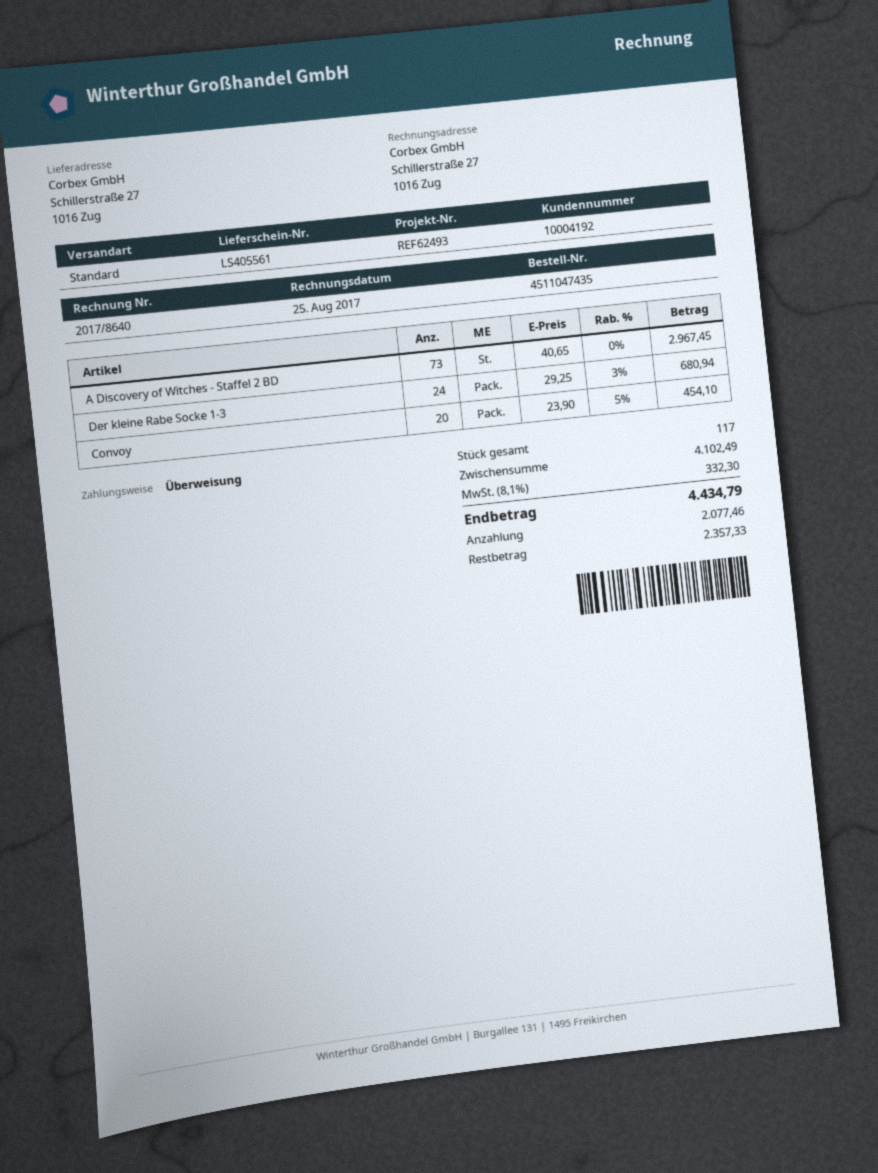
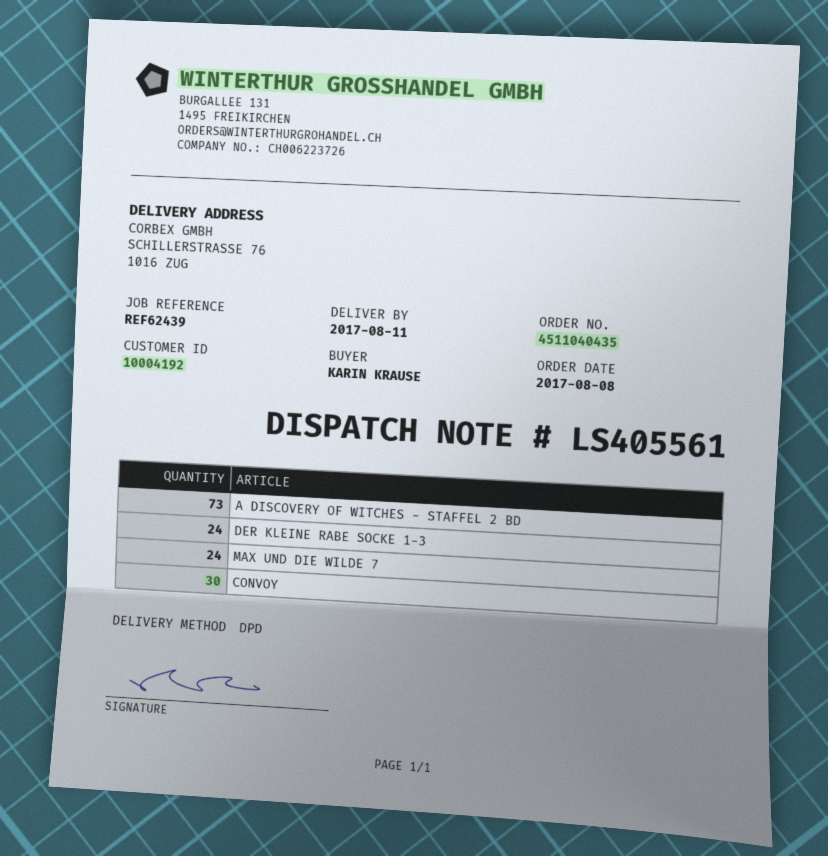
order number: 4511047435 -> 4511040435
reference: REF62493 -> REF62439
shipping method: standard -> DPD
ship to: Schillerstraße 27, 1016 Zug -> SCHILLERSTRASSE 76, 1016 ZUG
Convoy: 20 -> 30
MAX UND DIE WILDE 7: none -> 24

